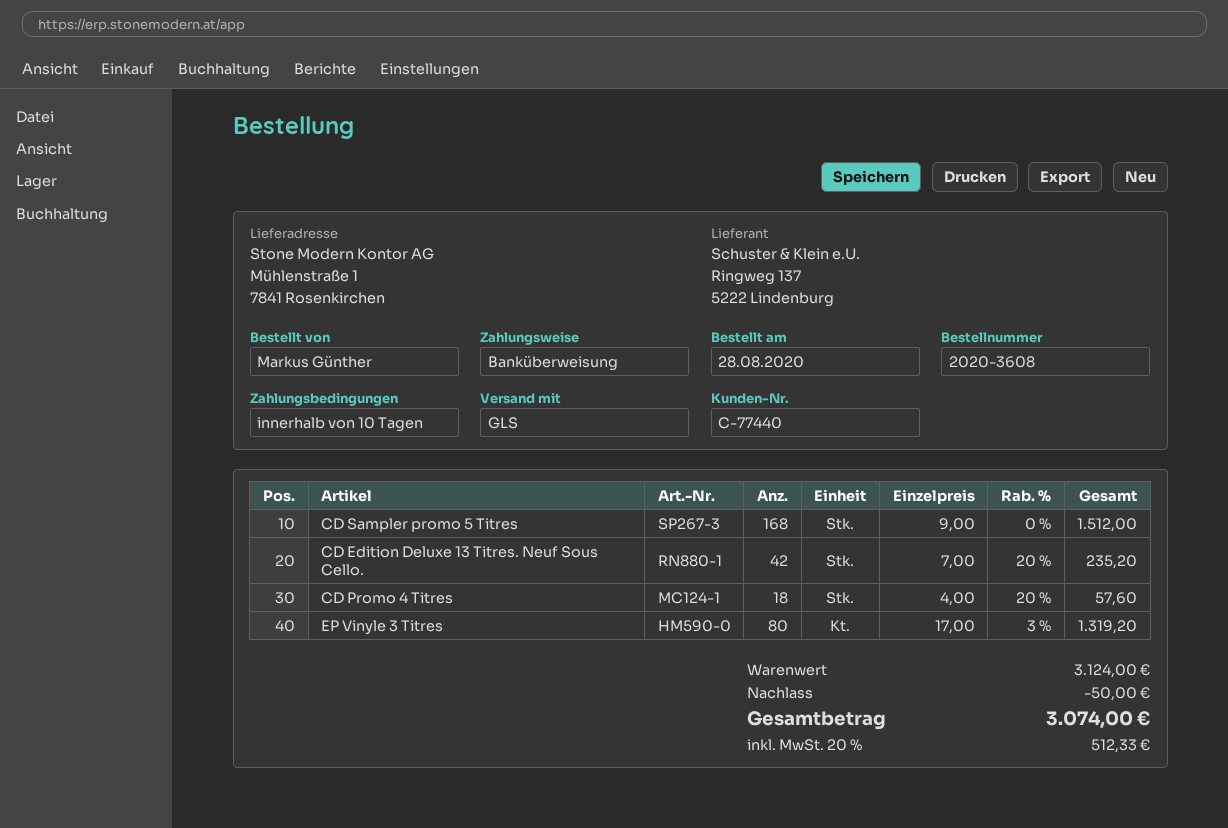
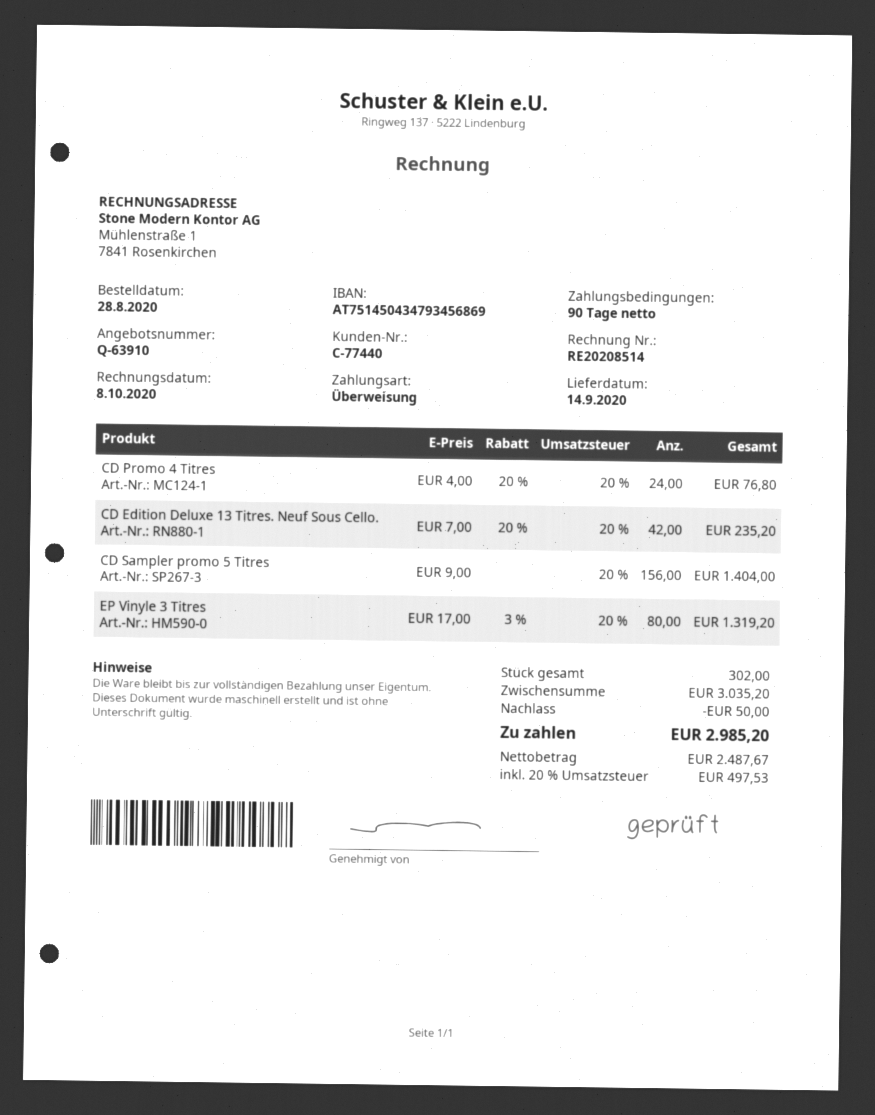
payment terms: 10 days -> 90 days
CD Sampler promo 5 Titres: 168 x 9.00 = 1512.00 -> 156 x 9.00 = 1404.00
CD Promo 4 Titres: 18 x 4.00 - 20% = 57.60 -> 24 x 4.00 - 20% = 76.80
subtotal: 3124.00 -> 3035.20
tax: 20% = 512.33 -> 20% = 497.53
total: 3074.00 -> 2985.20

